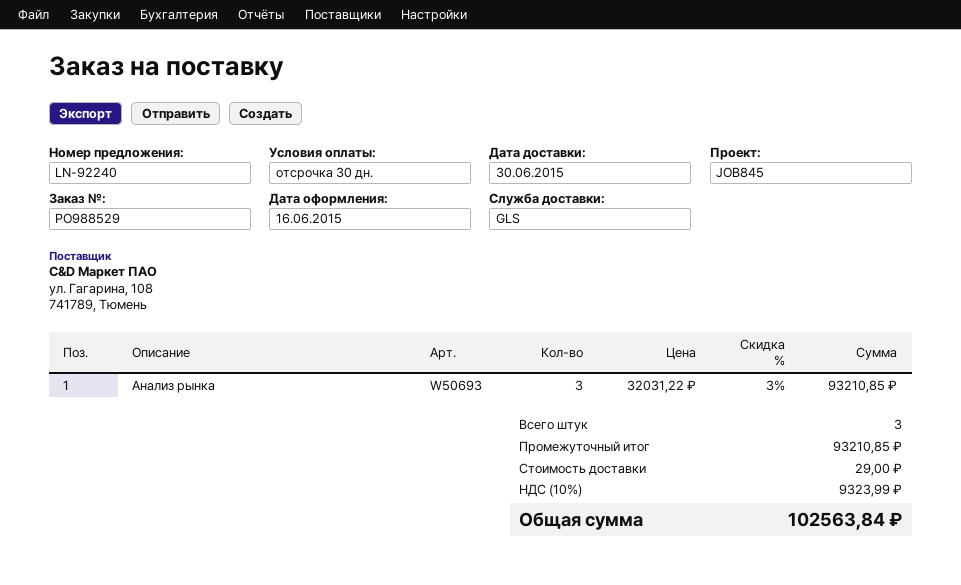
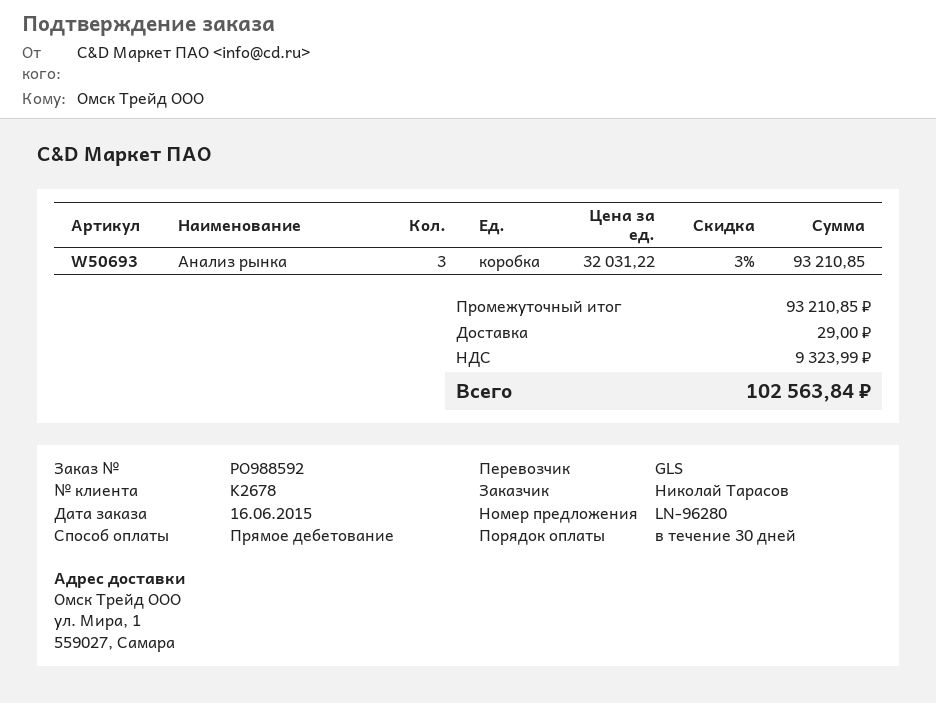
quote number: LN-92240 -> LN-96280
order number: PO988529 -> PO988592

